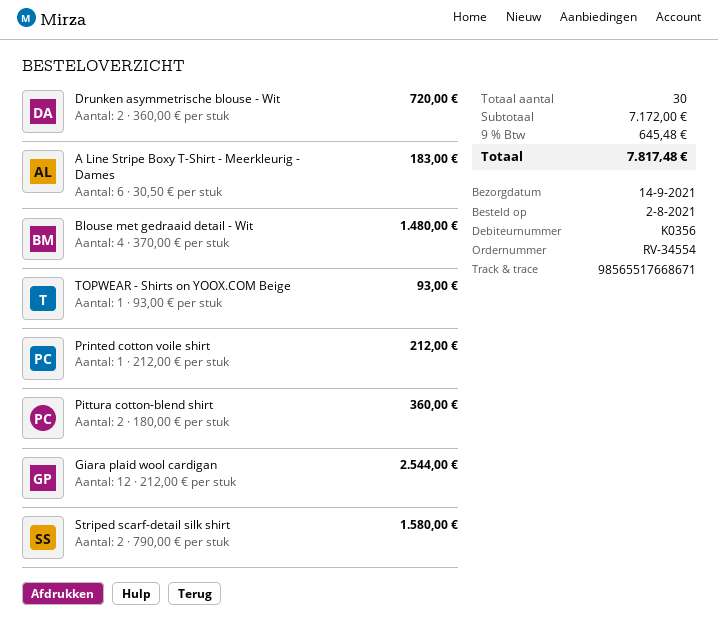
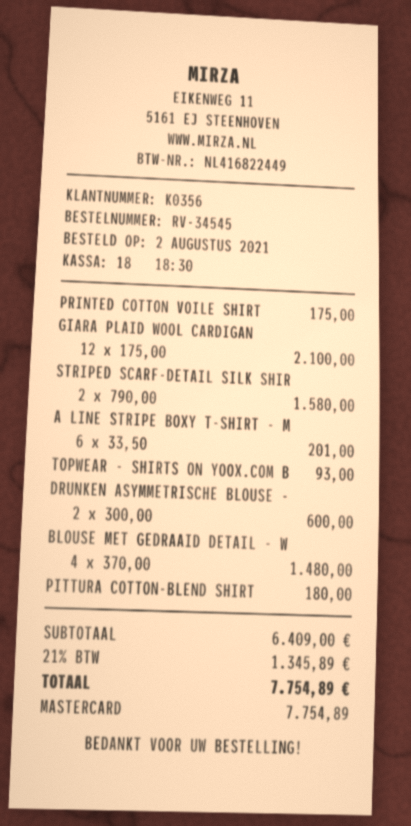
order number: RV-34554 -> RV-34545
Drunken asymmetrische blouse - Wit: 2 x 360.00 = 720.00 -> 2 x 300.00 = 600.00
A Line Stripe Boxy T-Shirt - Meerkleurig - Dames: 6 x 30.50 = 183.00 -> 6 x 33.50 = 201.00
Printed cotton voile shirt: 1 x 212.00 = 212.00 -> 1 x 175.00 = 175.00
Pittura cotton-blend shirt: 2 x 180.00 = 360.00 -> 1 x 180.00 = 180.00
Giara plaid wool cardigan: 12 x 212.00 = 2544.00 -> 12 x 175.00 = 2100.00
subtotal: 7172.00 -> 6409.00
tax: 9% = 645.48 -> 21% = 1345.89
total: 7817.48 -> 7754.89

